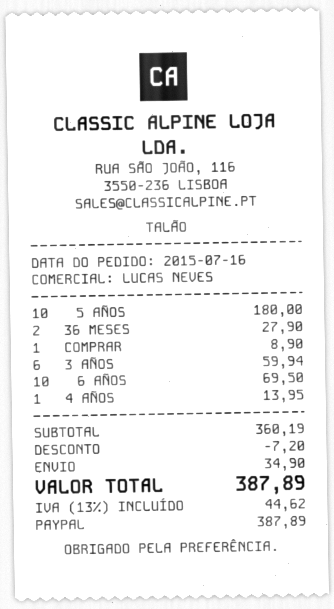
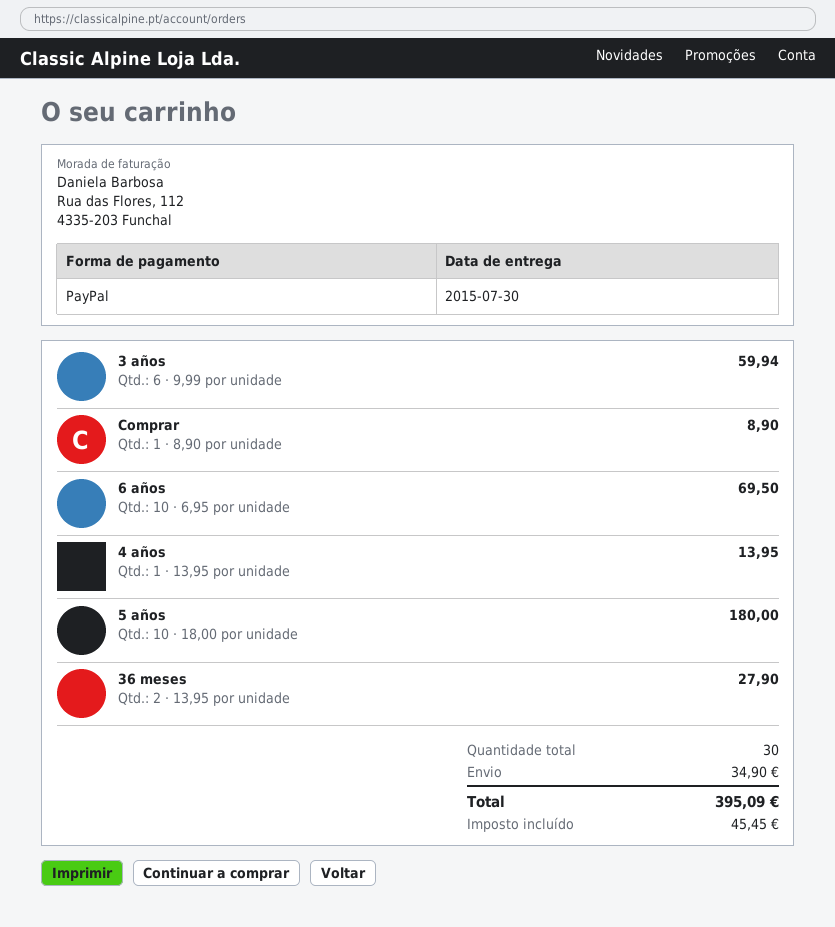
discount: 7.20 -> none
tax: 44.62 -> 45.45
total: 387.89 -> 395.09

